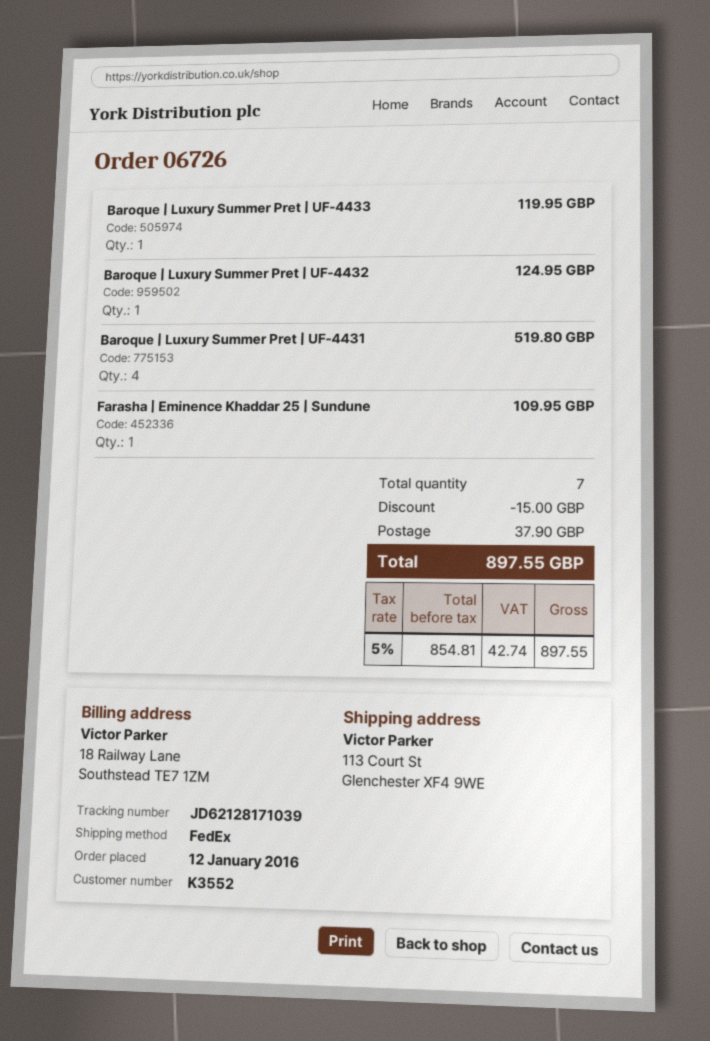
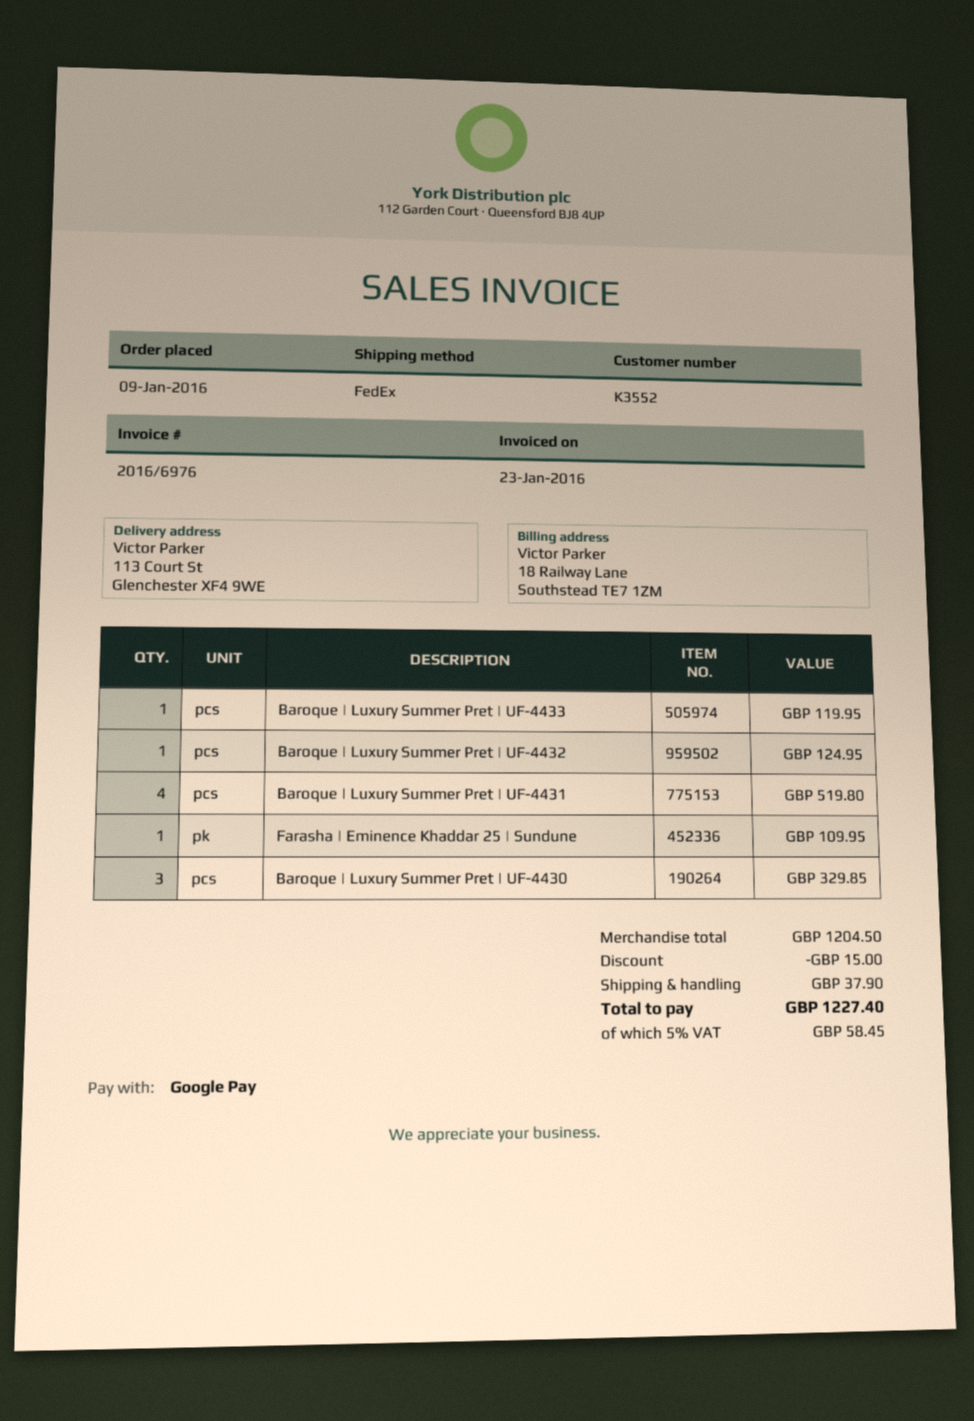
order date: 2016-01-12 -> 2016-01-09
Baroque | Luxury Summer Pret | UF-4430: none -> 3 for 329.85
tax: 5% = 42.74 -> 5% = 58.45
total: 897.55 -> 1227.40

